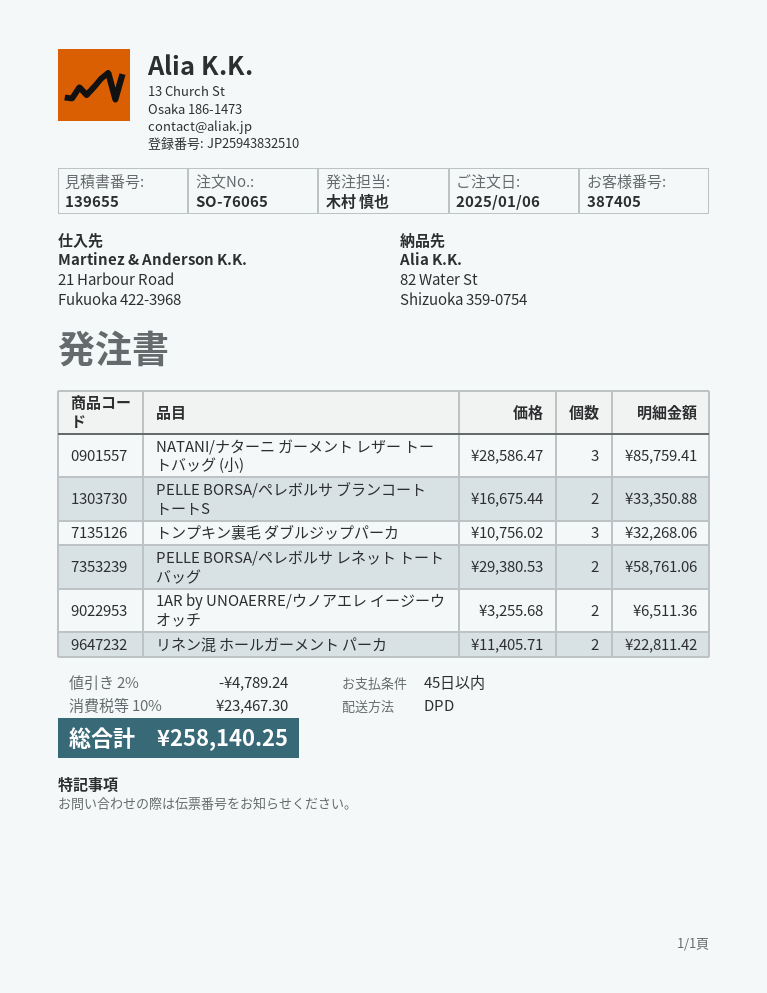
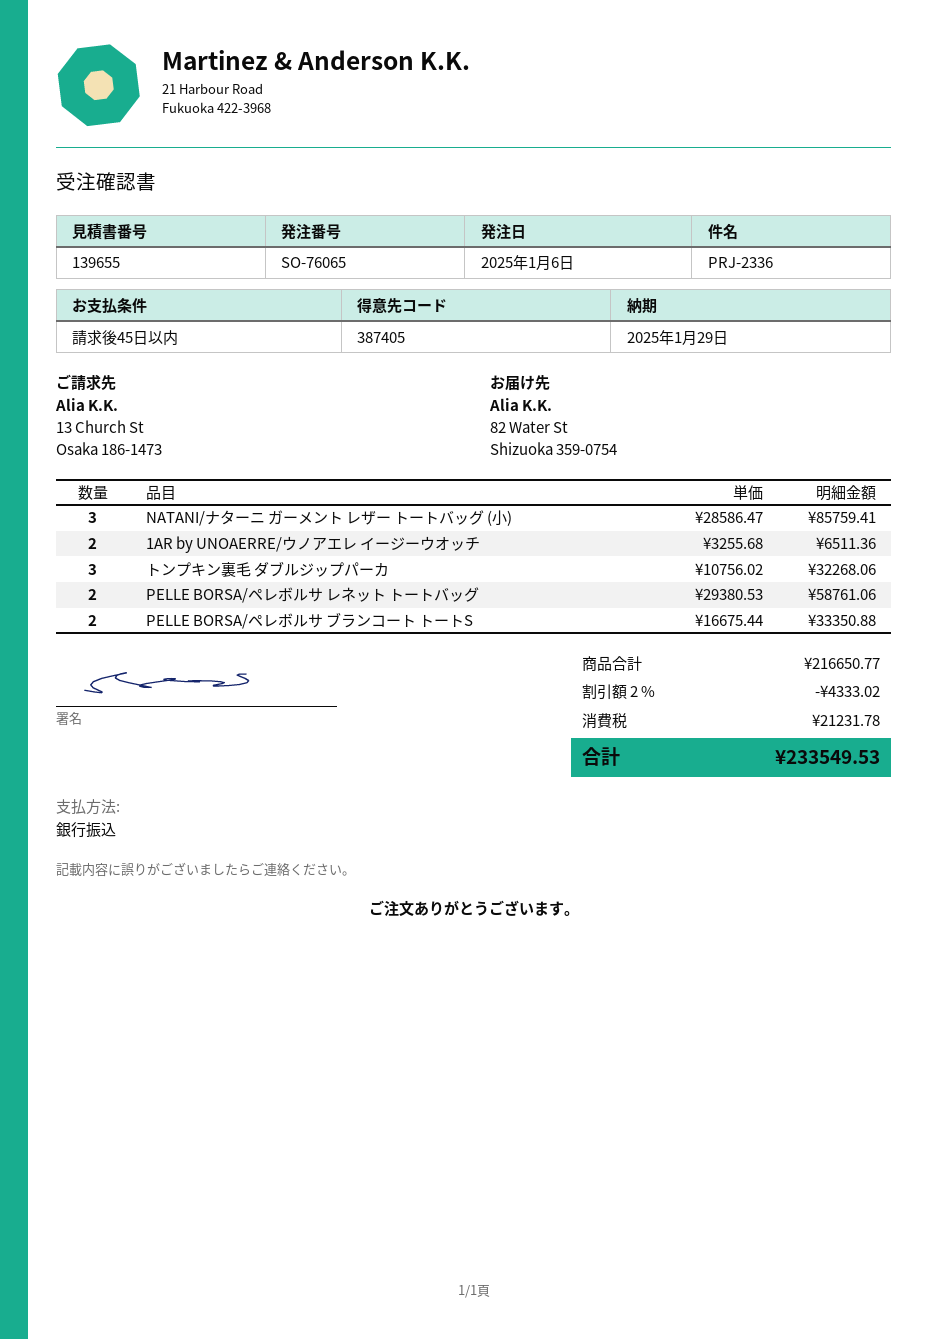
リネン混 ホールガーメント パーカ: 2 x 11405.71 = 22811.42 -> none
discount: 2% = 4789.24 -> 2% = 4333.02
tax: 23467.30 -> 21231.78
total: 258140.25 -> 233549.53

